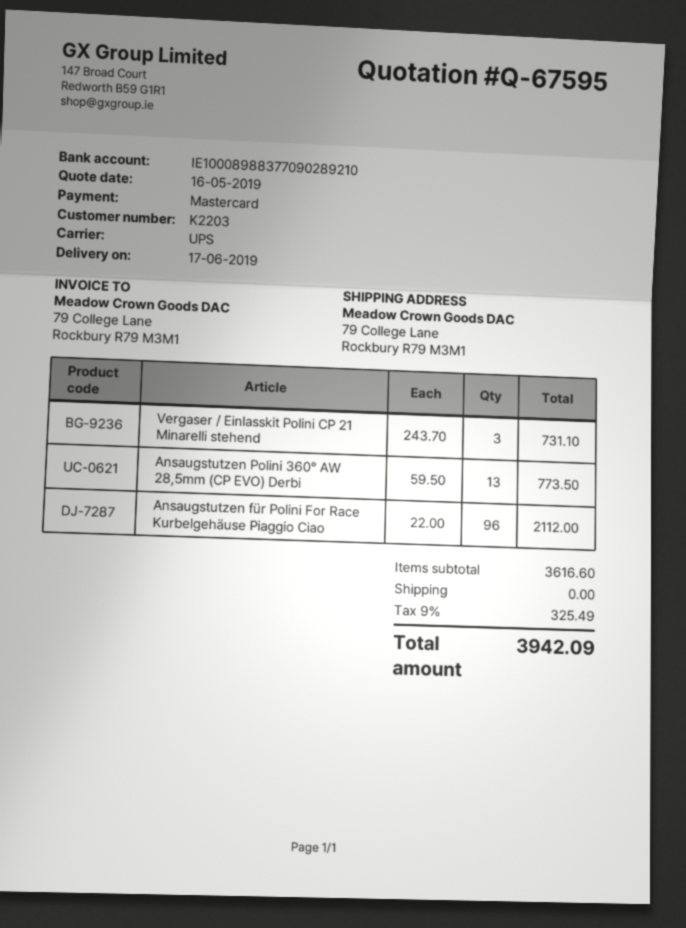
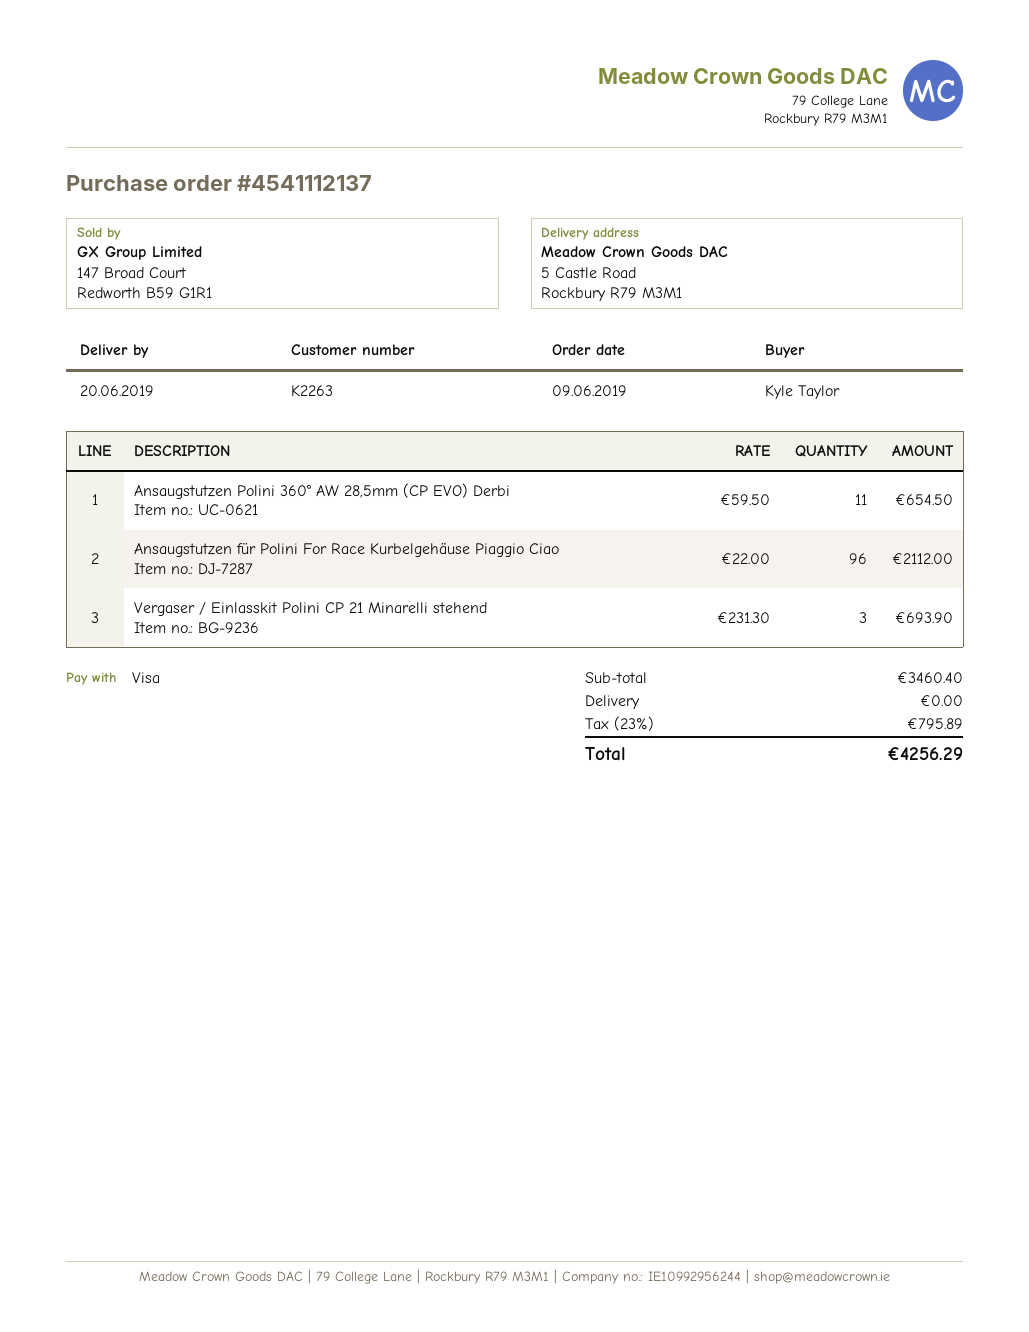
delivery date: 2019-06-17 -> 2019-06-20
customer number: K2203 -> K2263
payment method: Mastercard -> Visa
ship to: 79 College Lane, Rockbury R79 M3M1 -> 5 Castle Road, Rockbury R79 M3M1
Vergaser / Einlasskit Polini CP 21 Minarelli stehend: 3 x 243.70 = 731.10 -> 3 x 231.30 = 693.90
Ansaugstutzen Polini 360° AW 28,5mm (CP EVO) Derbi: 13 x 59.50 = 773.50 -> 11 x 59.50 = 654.50
subtotal: 3616.60 -> 3460.40
tax: 9% = 325.49 -> 23% = 795.89
total: 3942.09 -> 4256.29

